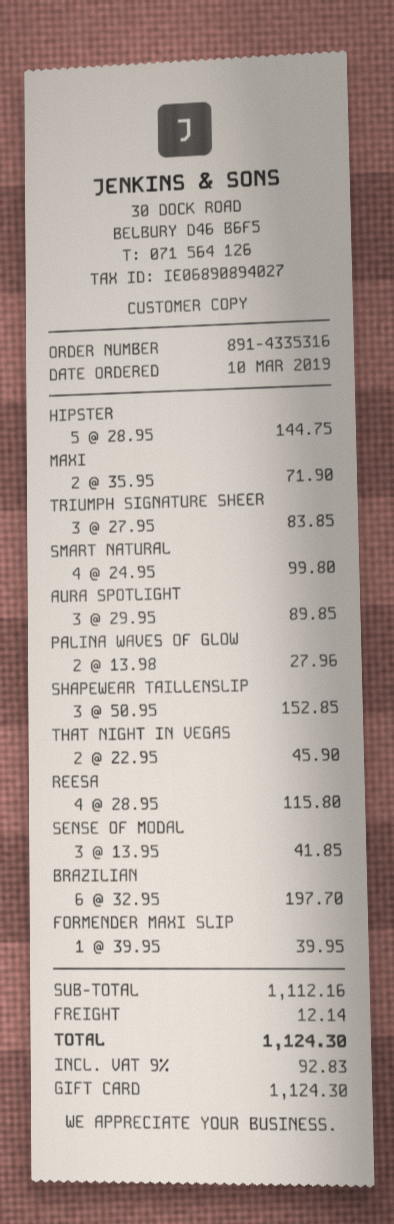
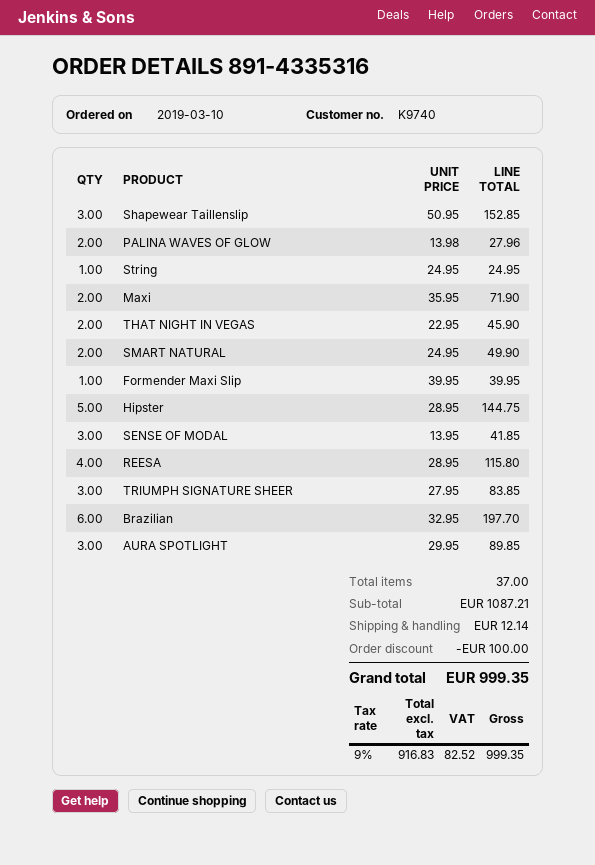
SMART NATURAL: 4 x 24.95 = 99.80 -> 2 x 24.95 = 49.90
String: none -> 1 x 24.95 = 24.95
subtotal: 1112.16 -> 1087.21
discount: none -> 100.00
tax: 9% = 92.83 -> 9% = 82.52
total: 1124.30 -> 999.35

